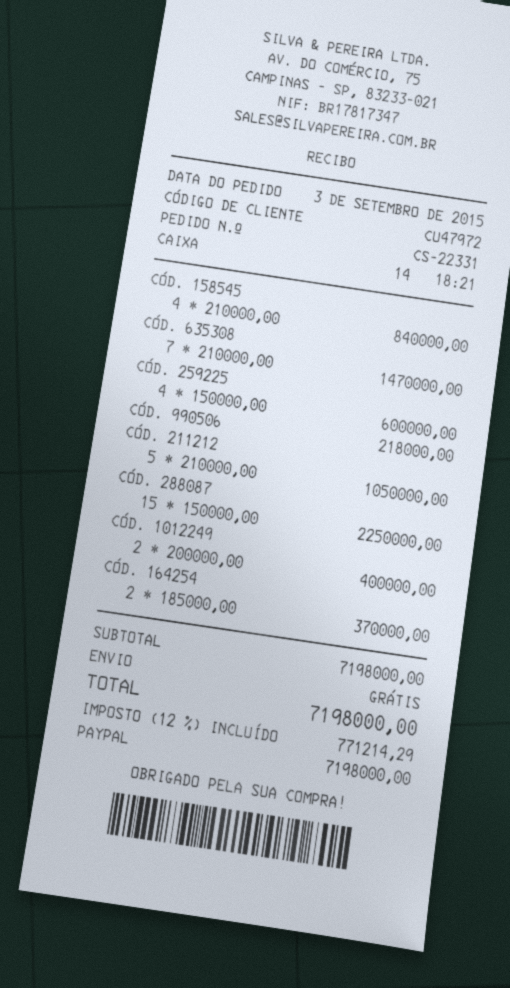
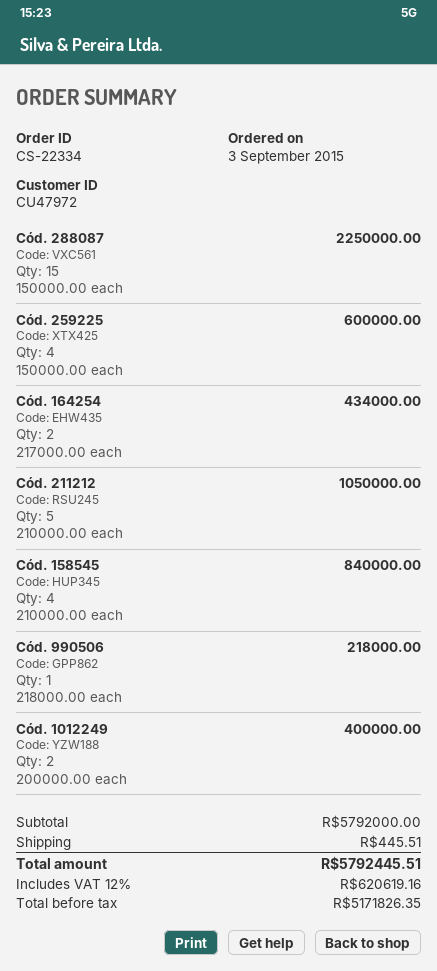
order number: CS-22331 -> CS-22334
CÓD. 635308: 7 x 210000.00 = 1470000.00 -> none
CÓD. 164254: 2 x 185000.00 = 370000.00 -> 2 x 217000.00 = 434000.00
subtotal: 7198000.00 -> 5792000.00
shipping: 0.00 -> 445.51
tax: 12% = 771214.29 -> 12% = 620619.16
total: 7198000.00 -> 5792445.51

